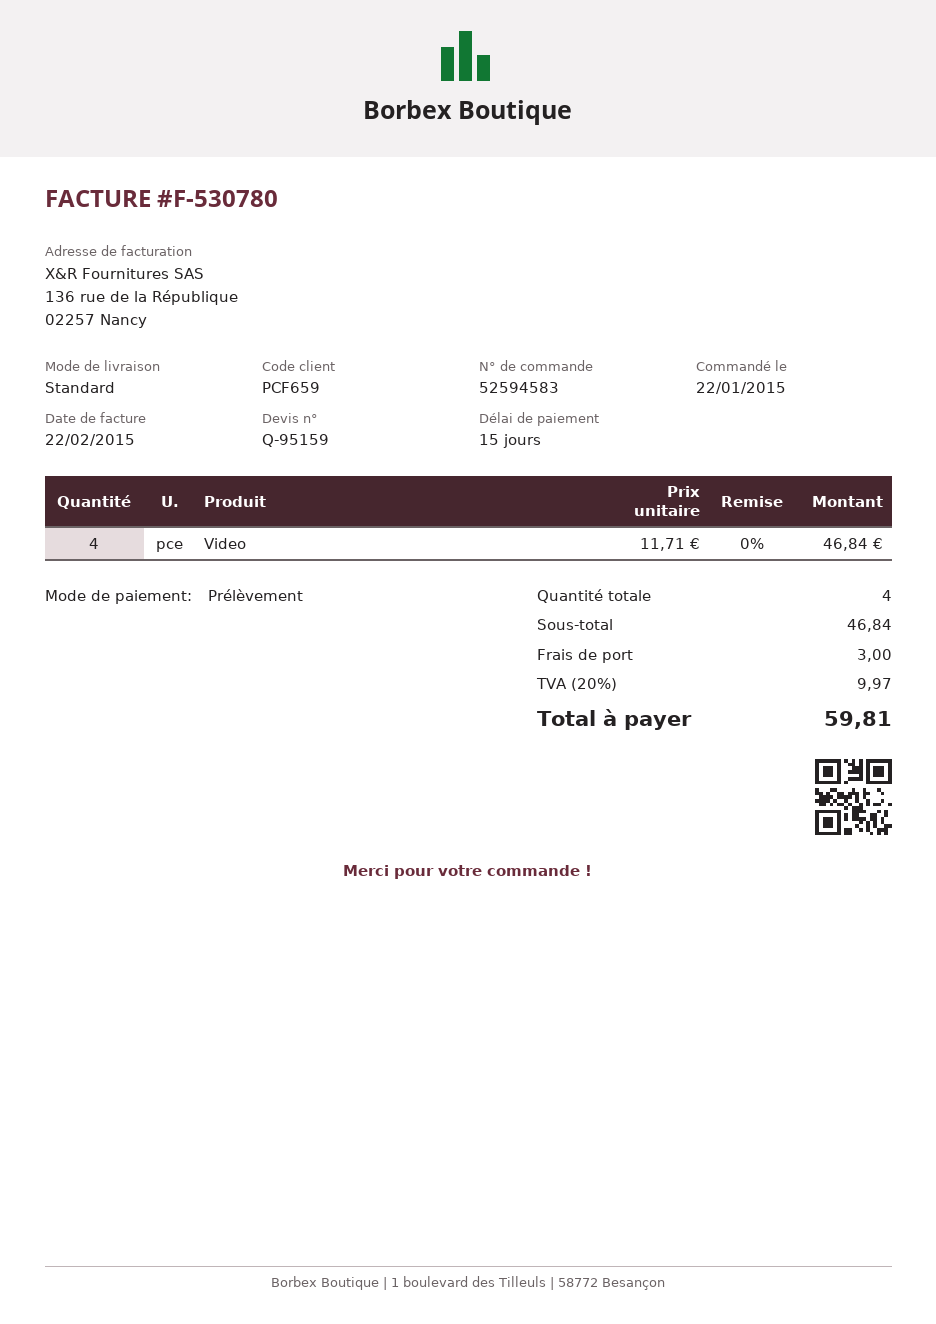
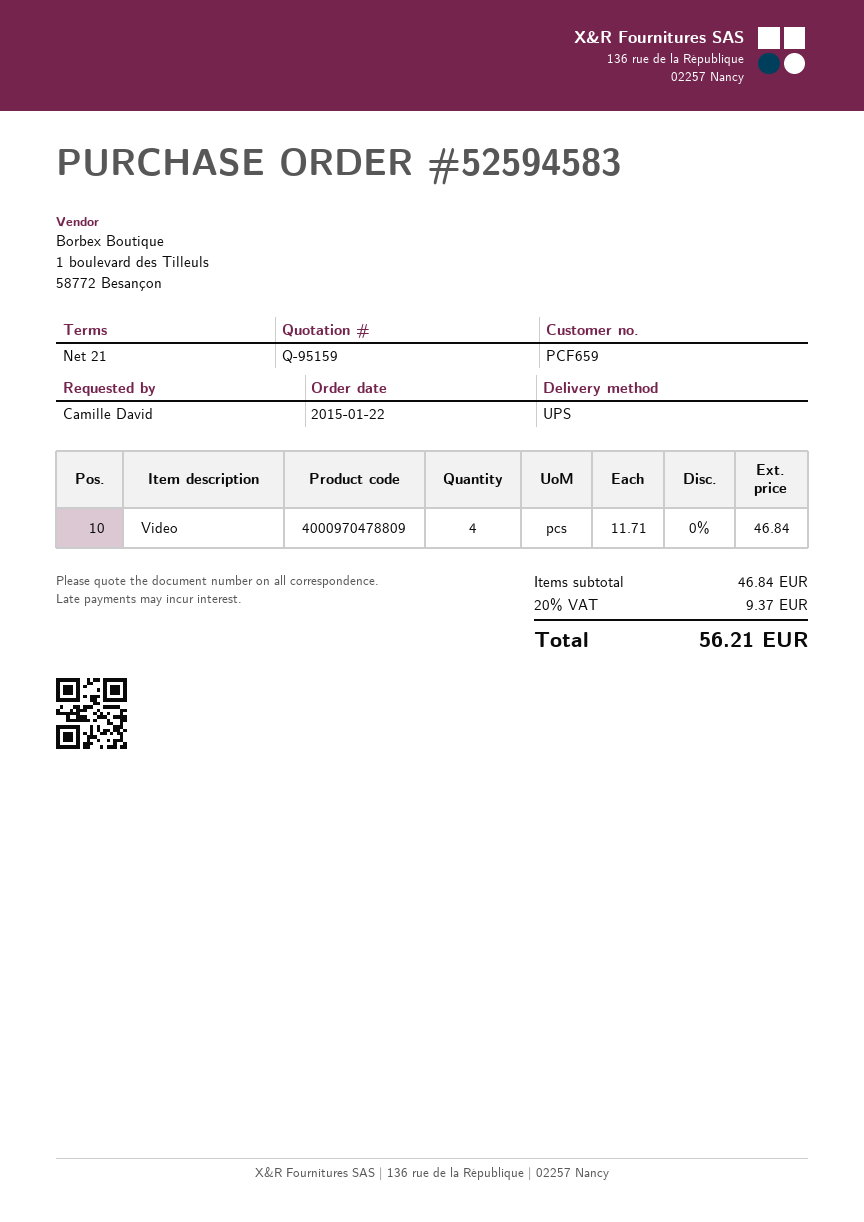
payment terms: 15 days -> 21 days
shipping method: standard -> UPS
shipping: 3.00 -> none
tax: 20% = 9.97 -> 20% = 9.37
total: 59.81 -> 56.21

